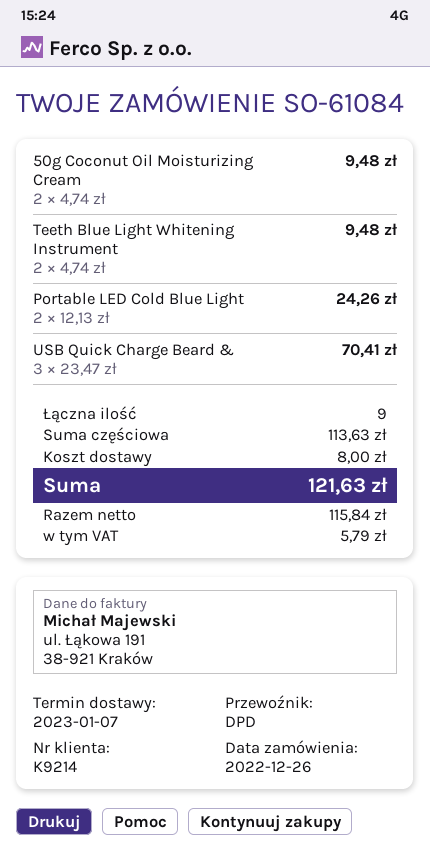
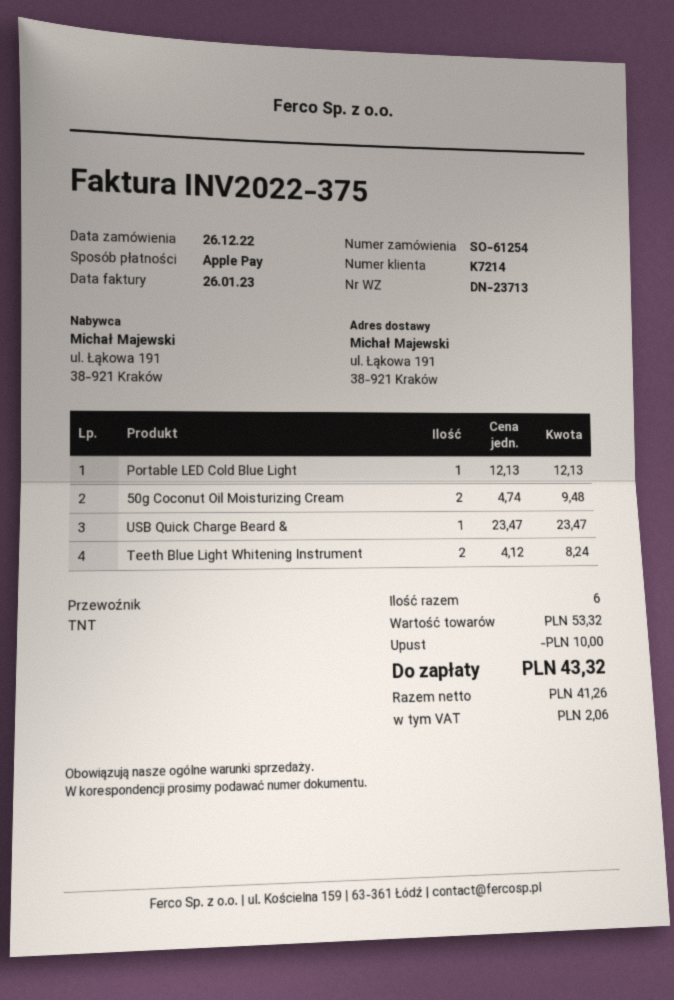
order number: SO-61084 -> SO-61254
customer number: K9214 -> K7214
shipping method: DPD -> TNT
Teeth Blue Light Whitening Instrument: 2 x 4.74 = 9.48 -> 2 x 4.12 = 8.24
Portable LED Cold Blue Light: 2 x 12.13 = 24.26 -> 1 x 12.13 = 12.13
USB Quick Charge Beard &: 3 x 23.47 = 70.41 -> 1 x 23.47 = 23.47
total quantity: 9 -> 6
subtotal: 113.63 -> 53.32
discount: none -> 10.00
shipping: 8.00 -> none
net: 115.84 -> 41.26
tax: 5.79 -> 2.06
total: 121.63 -> 43.32

